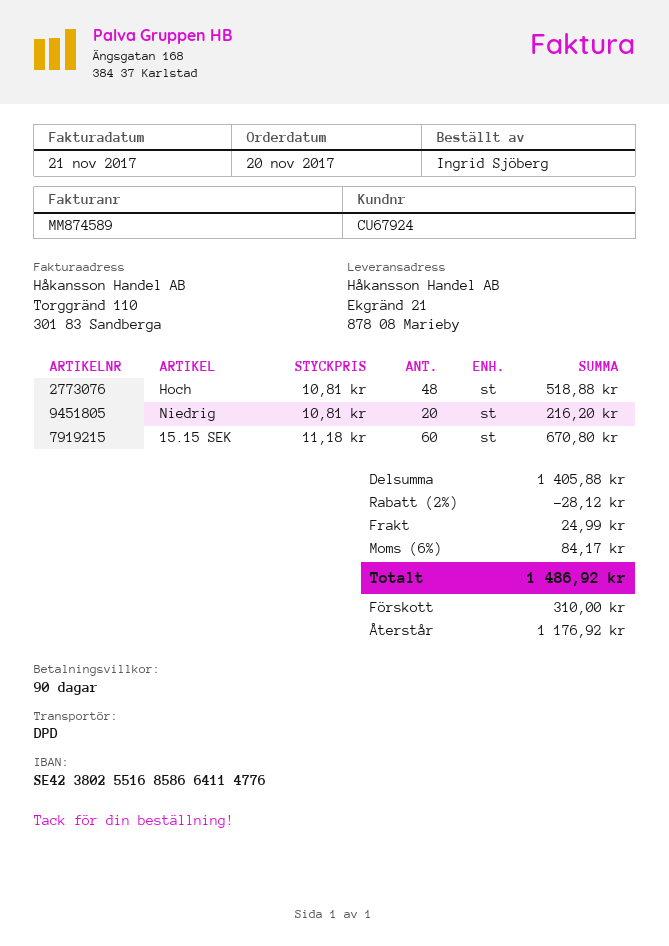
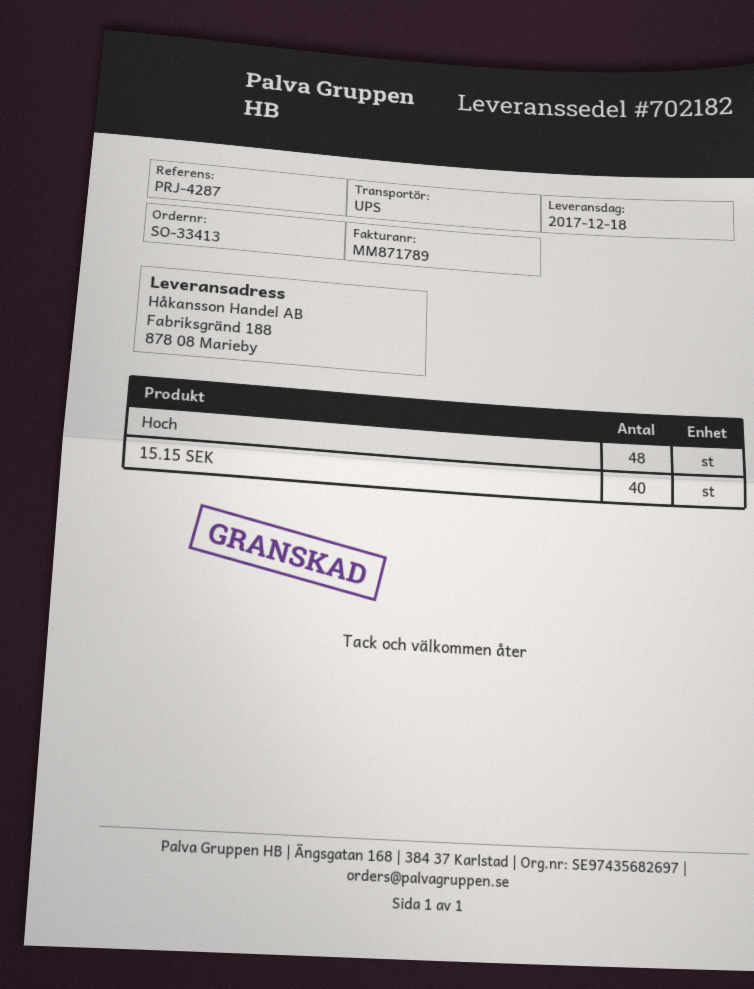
invoice number: MM874589 -> MM871789
shipping method: DPD -> UPS
ship to: Ekgränd 21, 878 08 Marieby -> Fabriksgränd 188, 878 08 Marieby
Niedrig: 20 -> none
15.15 SEK: 60 -> 40

